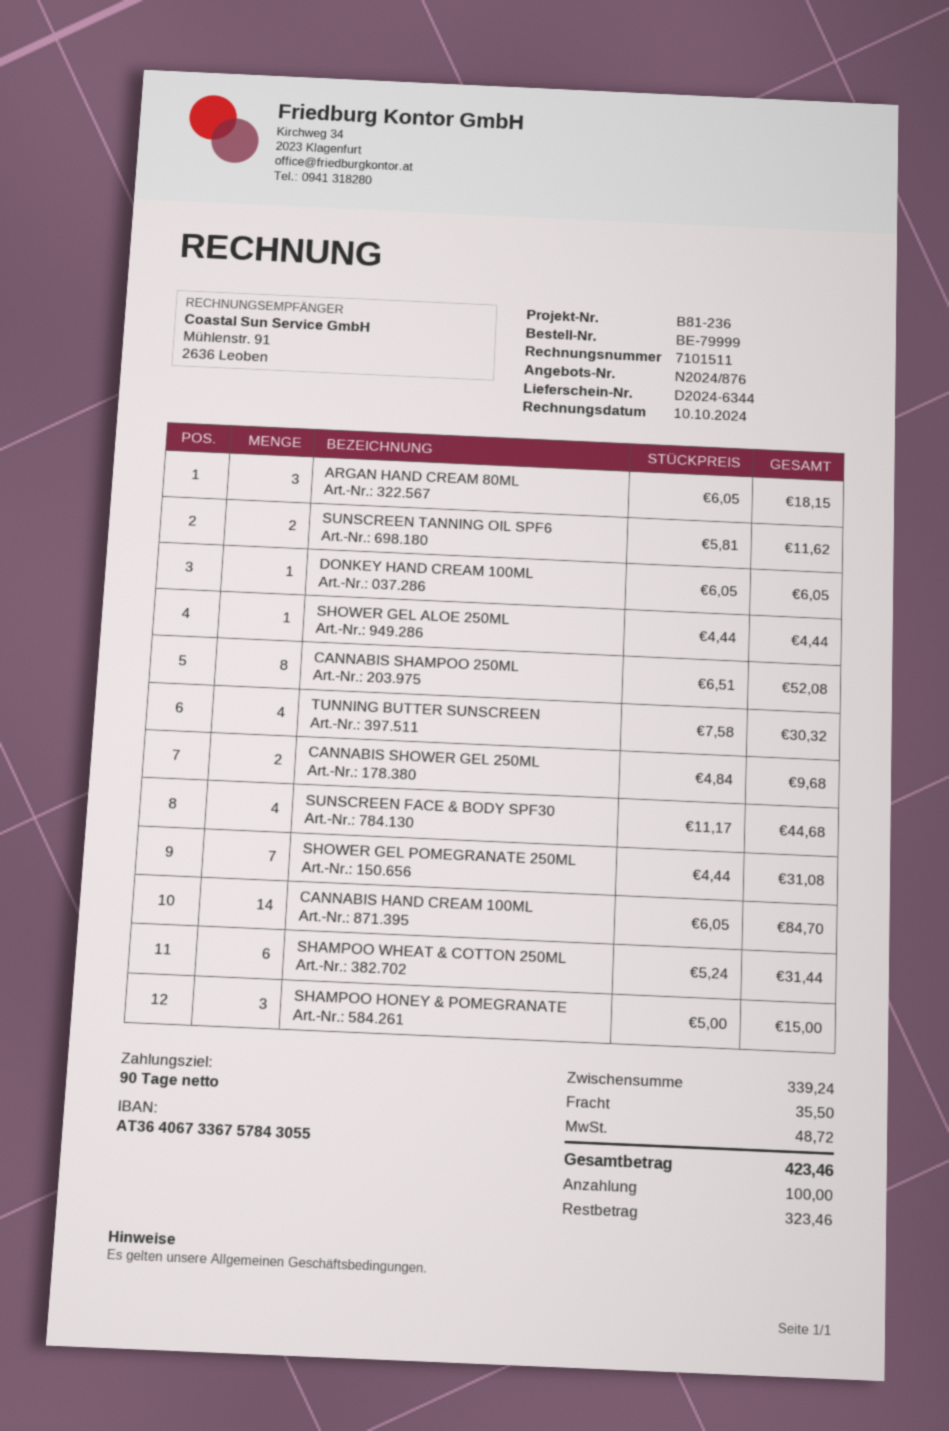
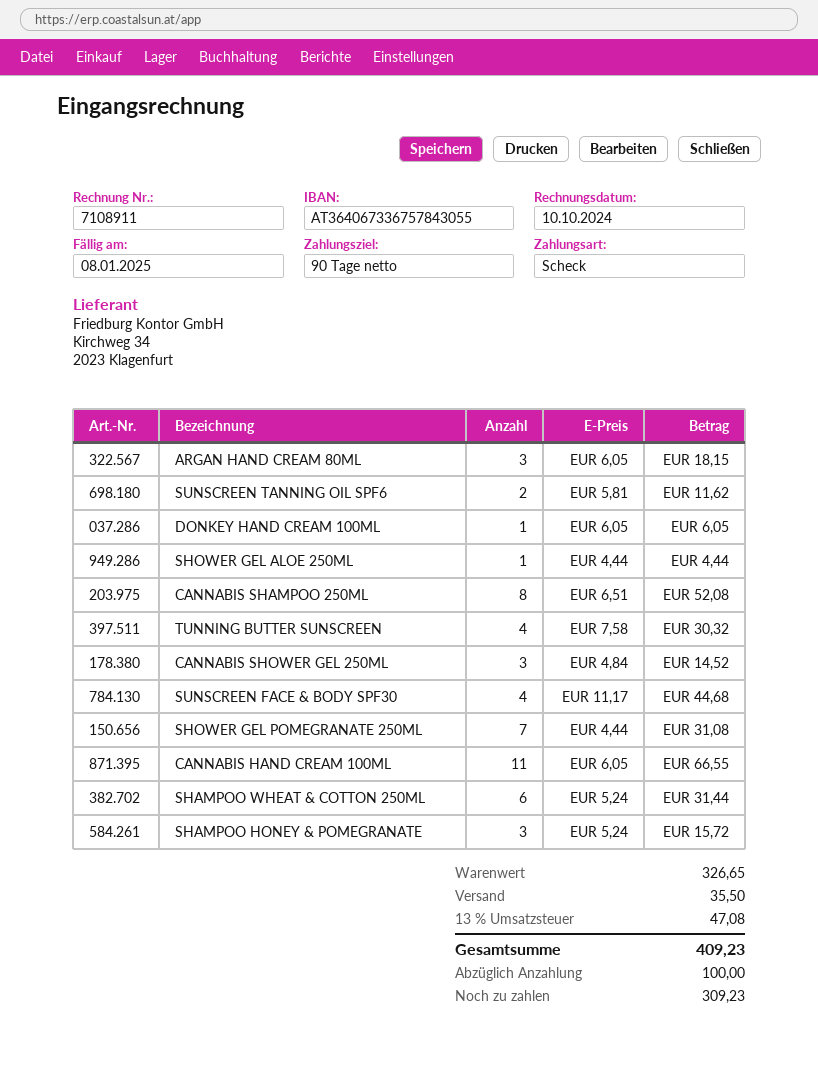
invoice number: 7101511 -> 7108911
CANNABIS SHOWER GEL 250ML: 2 x 4.84 = 9.68 -> 3 x 4.84 = 14.52
CANNABIS HAND CREAM 100ML: 14 x 6.05 = 84.70 -> 11 x 6.05 = 66.55
SHAMPOO HONEY & POMEGRANATE: 3 x 5.00 = 15.00 -> 3 x 5.24 = 15.72
subtotal: 339.24 -> 326.65
tax: 48.72 -> 47.08
total: 423.46 -> 409.23
balance: 323.46 -> 309.23

